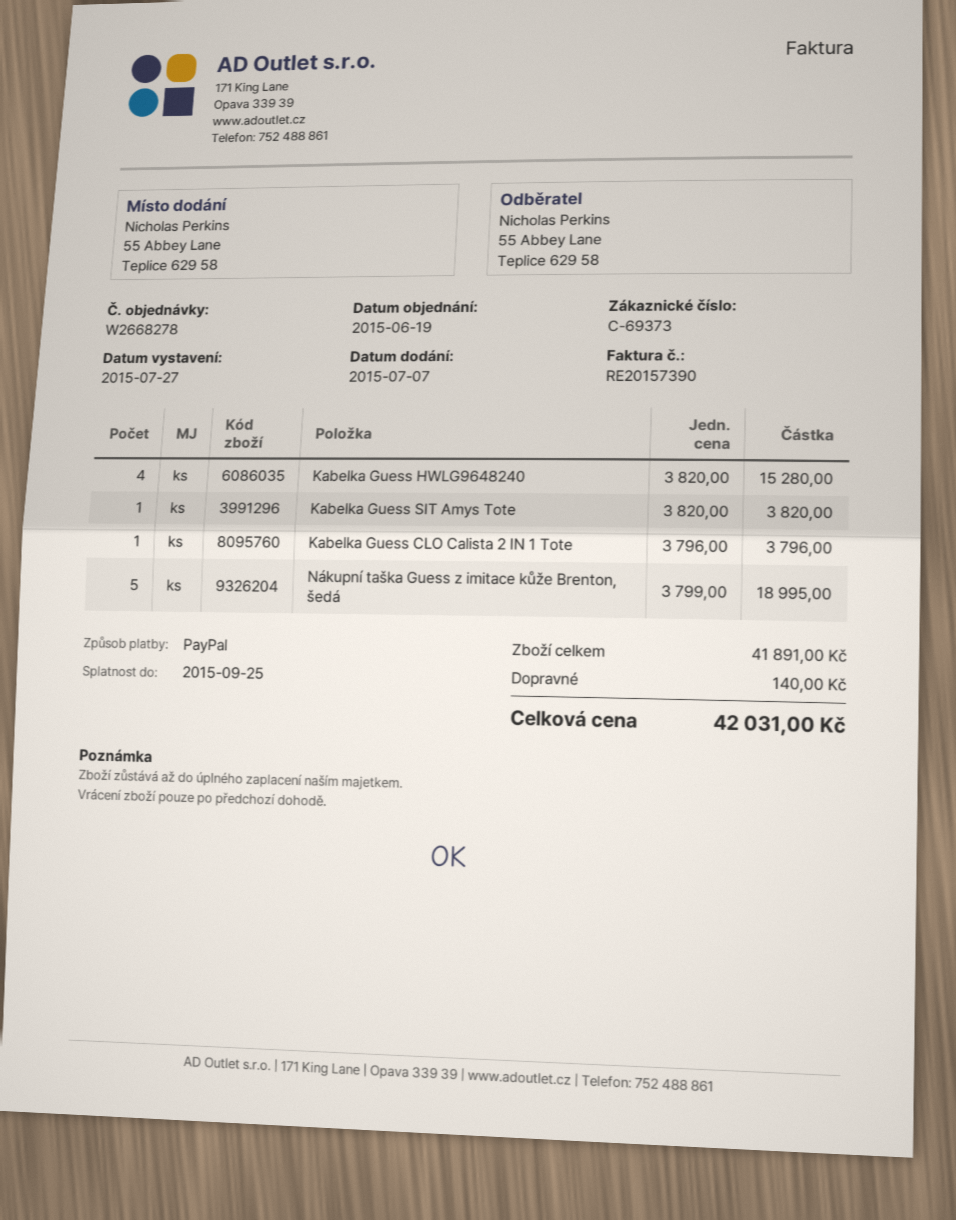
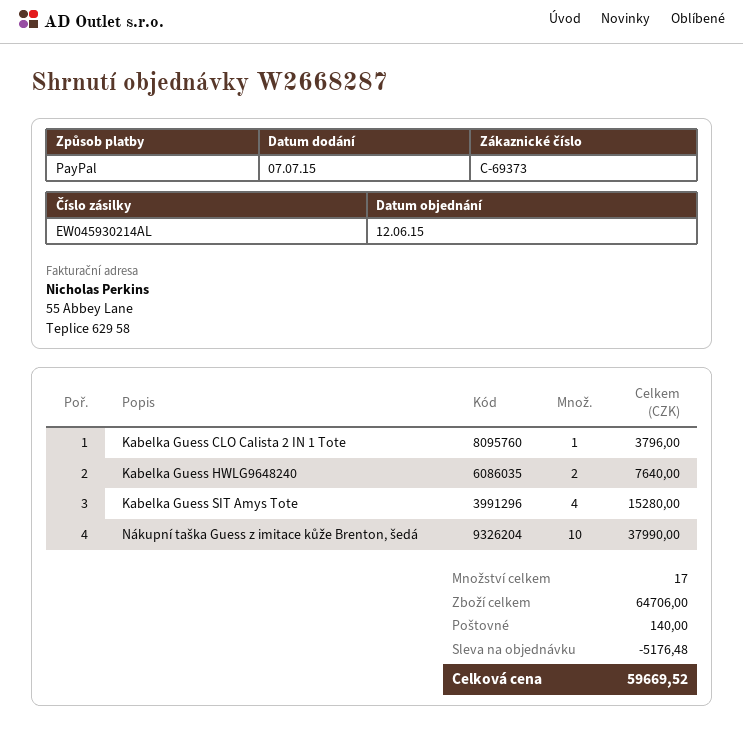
order number: W2668278 -> W2668287
order date: 2015-06-19 -> 2015-06-12
Kabelka Guess HWLG9648240: 4 for 15280.00 -> 2 for 7640.00
Kabelka Guess SIT Amys Tote: 1 for 3820.00 -> 4 for 15280.00
Nákupní taška Guess z imitace kůže Brenton, šedá: 5 for 18995.00 -> 10 for 37990.00
subtotal: 41891.00 -> 64706.00
discount: none -> 5176.48
total: 42031.00 -> 59669.52

